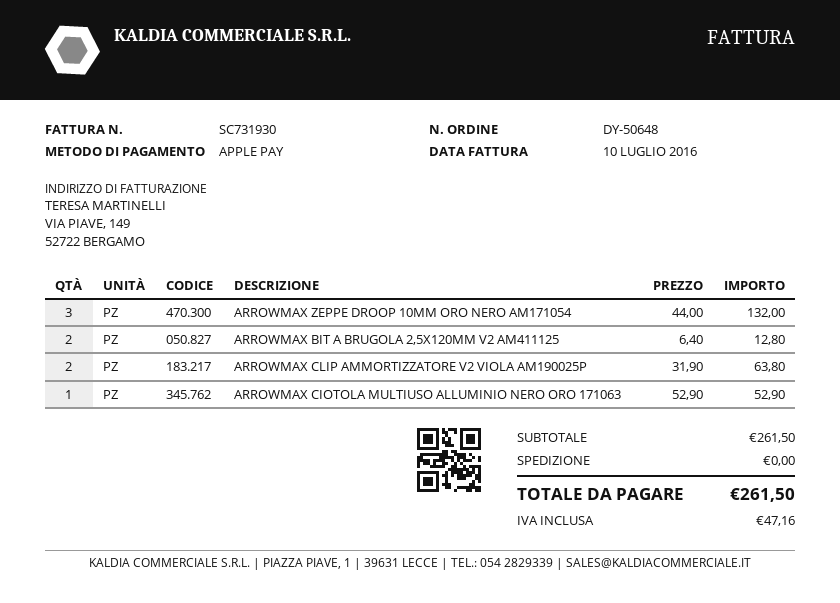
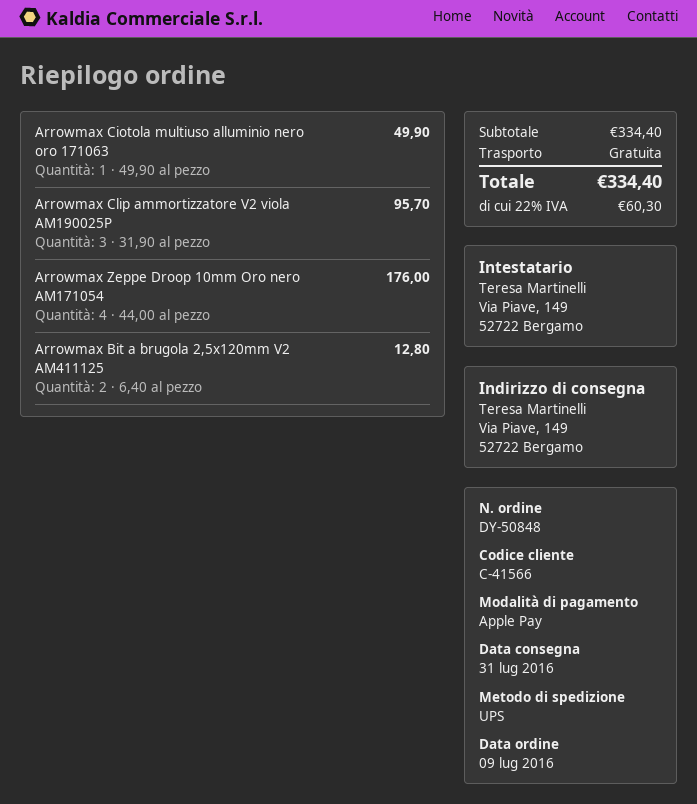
order number: DY-50648 -> DY-50848
ARROWMAX ZEPPE DROOP 10MM ORO NERO AM171054: 3 x 44.00 = 132.00 -> 4 x 44.00 = 176.00
ARROWMAX CLIP AMMORTIZZATORE V2 VIOLA AM190025P: 2 x 31.90 = 63.80 -> 3 x 31.90 = 95.70
ARROWMAX CIOTOLA MULTIUSO ALLUMINIO NERO ORO 171063: 1 x 52.90 = 52.90 -> 1 x 49.90 = 49.90
subtotal: 261.50 -> 334.40
tax: 47.16 -> 60.30
total: 261.50 -> 334.40

